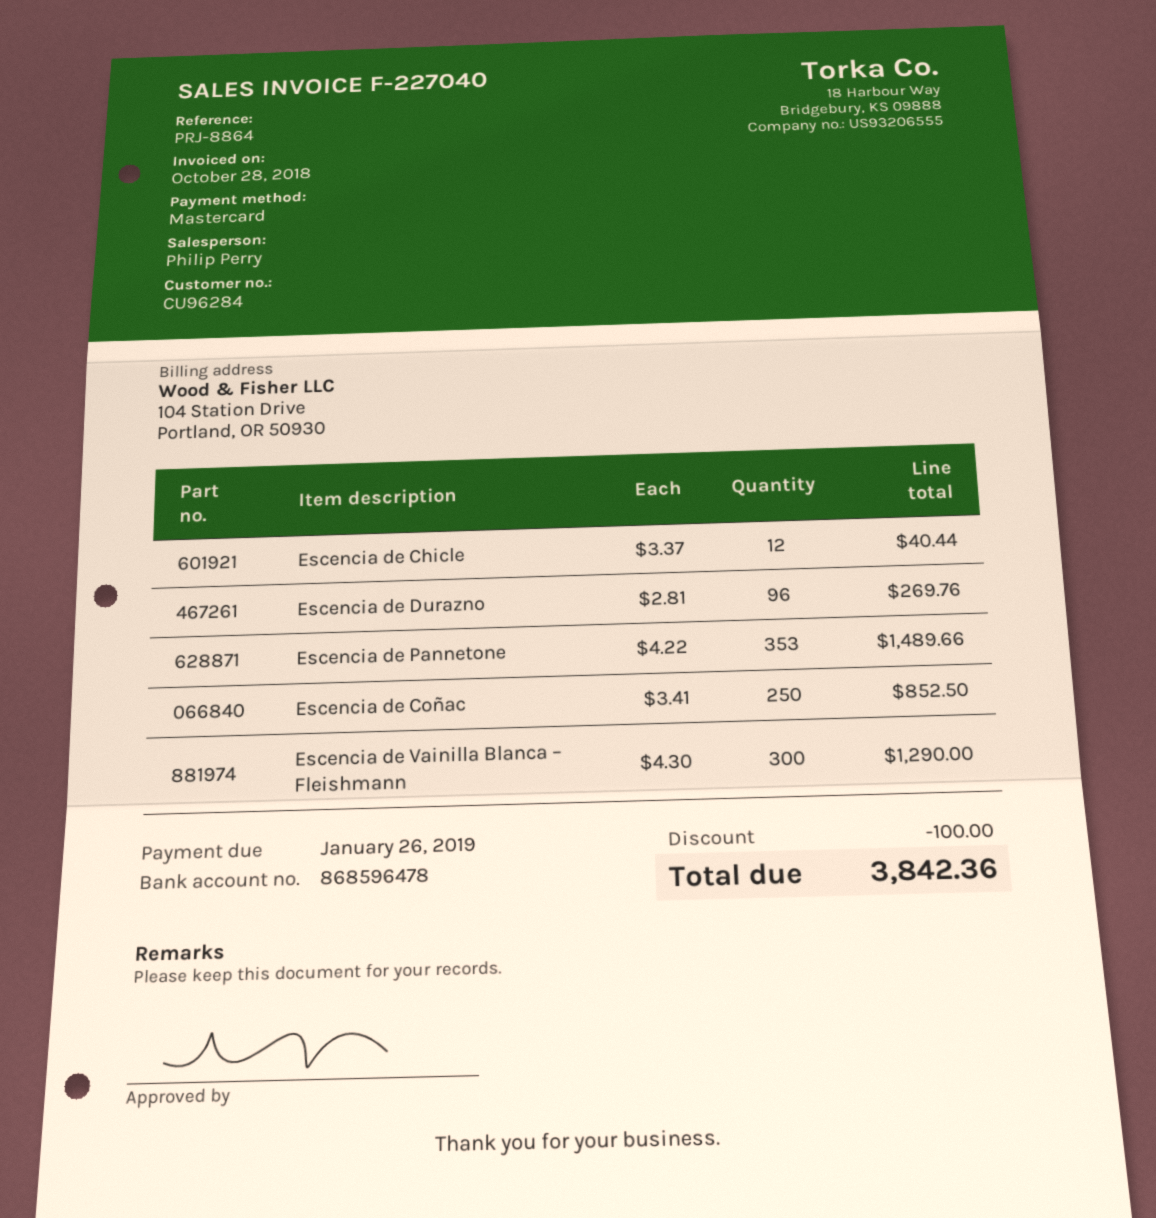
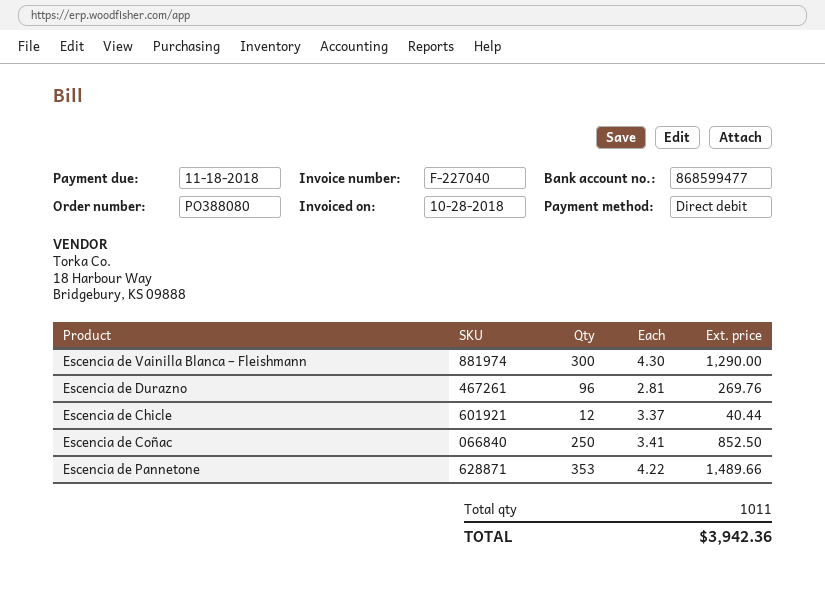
due date: 2019-01-26 -> 2018-11-18
payment method: Mastercard -> direct debit
bank account: 868596478 -> 868599477
discount: 100.00 -> none
total: 3842.36 -> 3942.36

